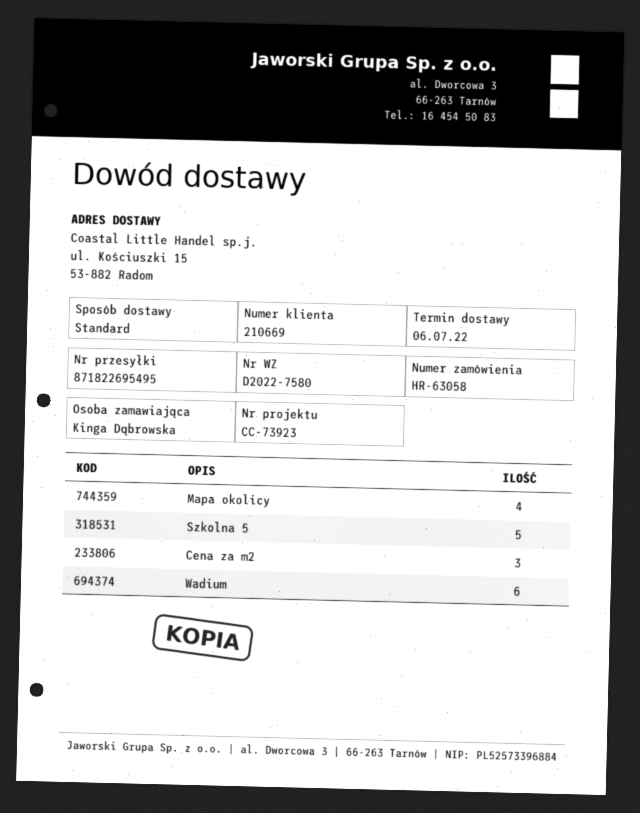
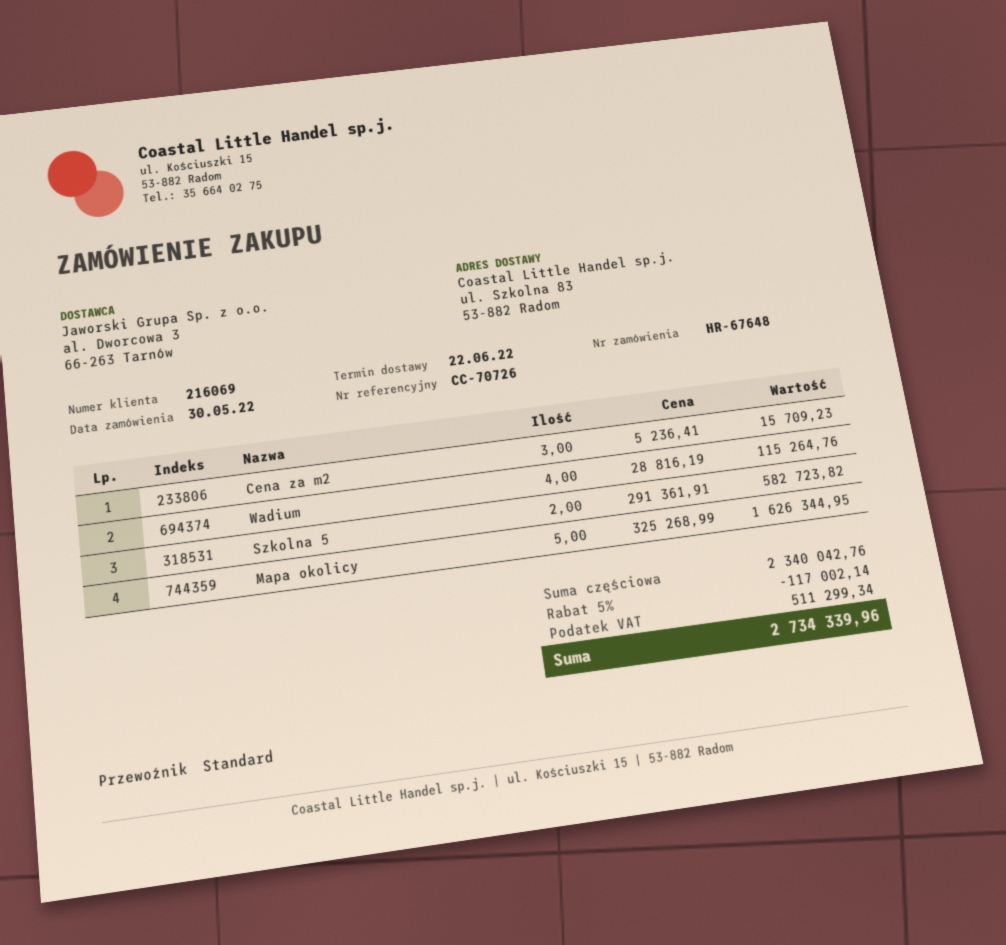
order number: HR-63058 -> HR-67648
delivery date: 2022-07-06 -> 2022-06-22
customer number: 210669 -> 216069
reference: CC-73923 -> CC-70726
ship to: ul. Kościuszki 15, 53-882 Radom -> ul. Szkolna 83, 53-882 Radom
Mapa okolicy: 4 -> 5
Szkolna 5: 5 -> 2
Wadium: 6 -> 4

